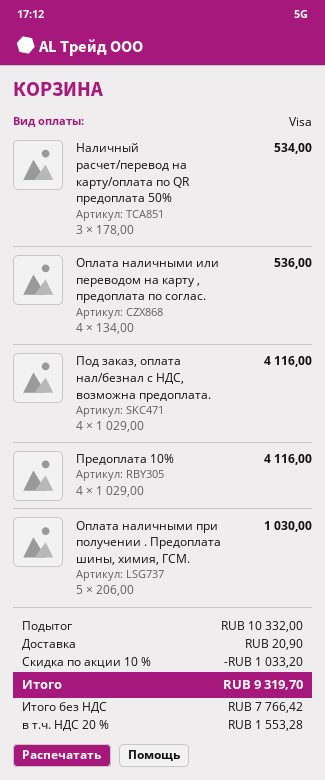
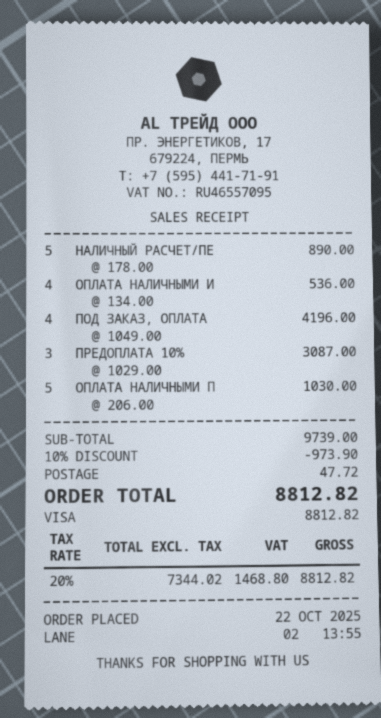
Наличный расчет/перевод на карту/оплата по QR предоплата 50%: 3 x 178.00 = 534.00 -> 5 x 178.00 = 890.00
Под заказ, оплата нал/безнал с НДС, возможна предоплата.: 4 x 1029.00 = 4116.00 -> 4 x 1049.00 = 4196.00
Предоплата 10%: 4 x 1029.00 = 4116.00 -> 3 x 1029.00 = 3087.00
subtotal: 10332.00 -> 9739.00
discount: 10% = 1033.20 -> 10% = 973.90
shipping: 20.90 -> 47.72
net: 7766.42 -> 7344.02
tax: 20% = 1553.28 -> 20% = 1468.80
total: 9319.70 -> 8812.82

